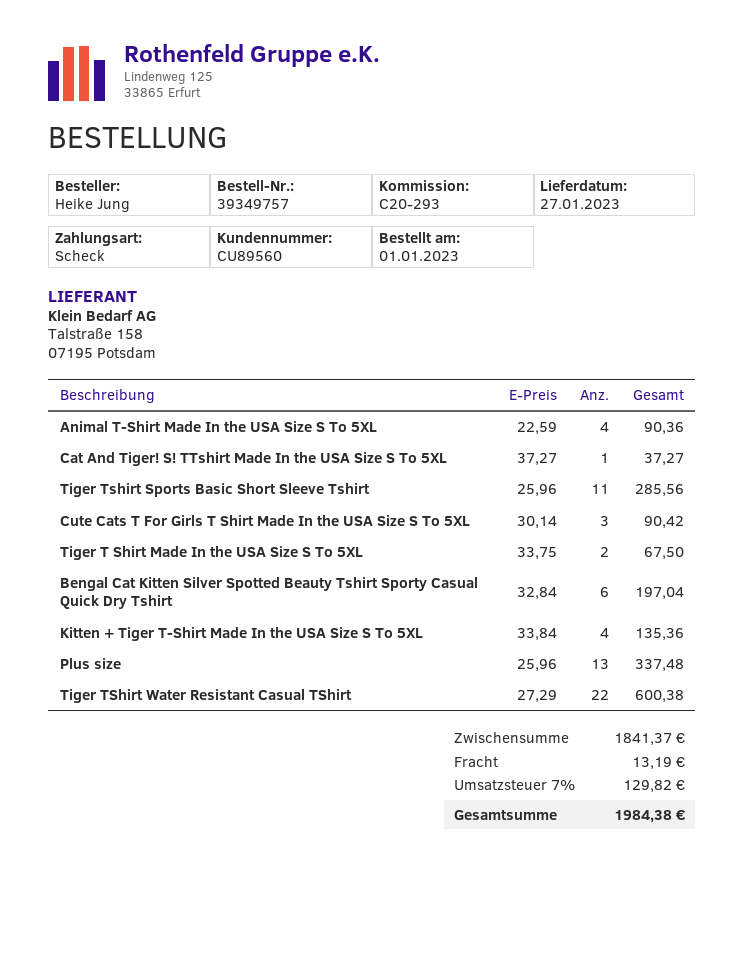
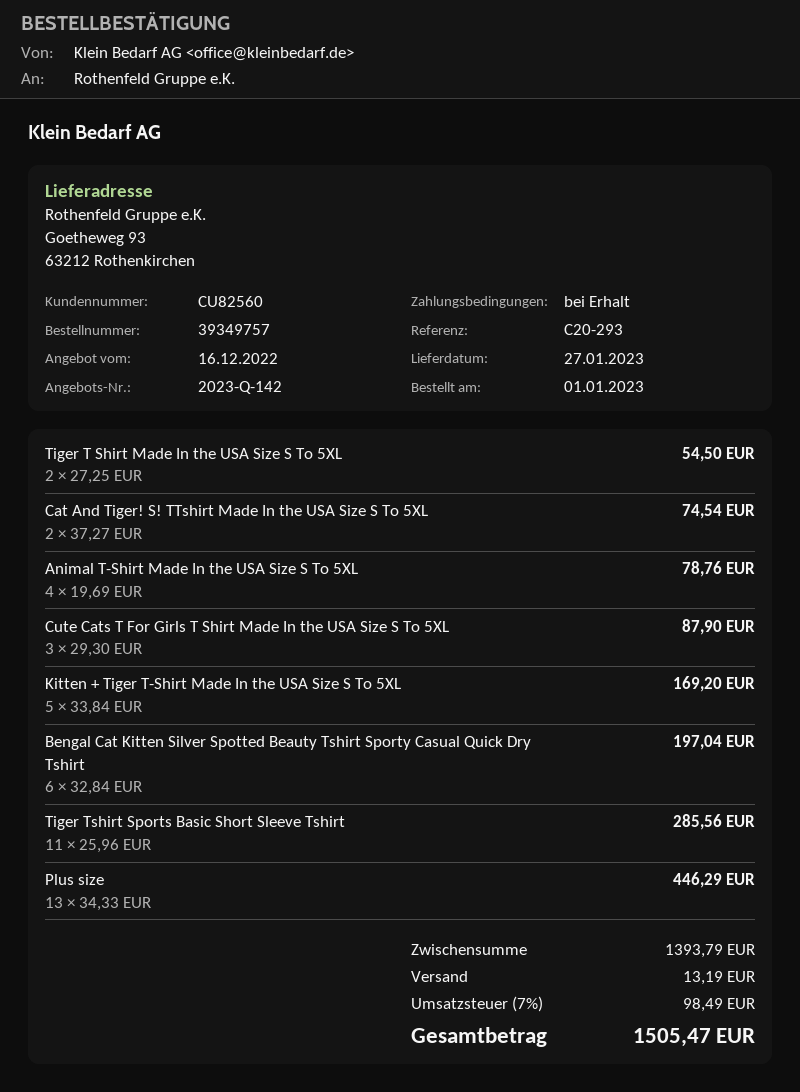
customer number: CU89560 -> CU82560
Animal T-Shirt Made In the USA Size S To 5XL: 4 x 22.59 = 90.36 -> 4 x 19.69 = 78.76
Cat And Tiger! S! TTshirt Made In the USA Size S To 5XL: 1 x 37.27 = 37.27 -> 2 x 37.27 = 74.54
Cute Cats T For Girls T Shirt Made In the USA Size S To 5XL: 3 x 30.14 = 90.42 -> 3 x 29.30 = 87.90
Tiger T Shirt Made In the USA Size S To 5XL: 2 x 33.75 = 67.50 -> 2 x 27.25 = 54.50
Kitten + Tiger T-Shirt Made In the USA Size S To 5XL: 4 x 33.84 = 135.36 -> 5 x 33.84 = 169.20
Plus size: 13 x 25.96 = 337.48 -> 13 x 34.33 = 446.29
Tiger TShirt Water Resistant Casual TShirt: 22 x 27.29 = 600.38 -> none
subtotal: 1841.37 -> 1393.79
tax: 7% = 129.82 -> 7% = 98.49
total: 1984.38 -> 1505.47

